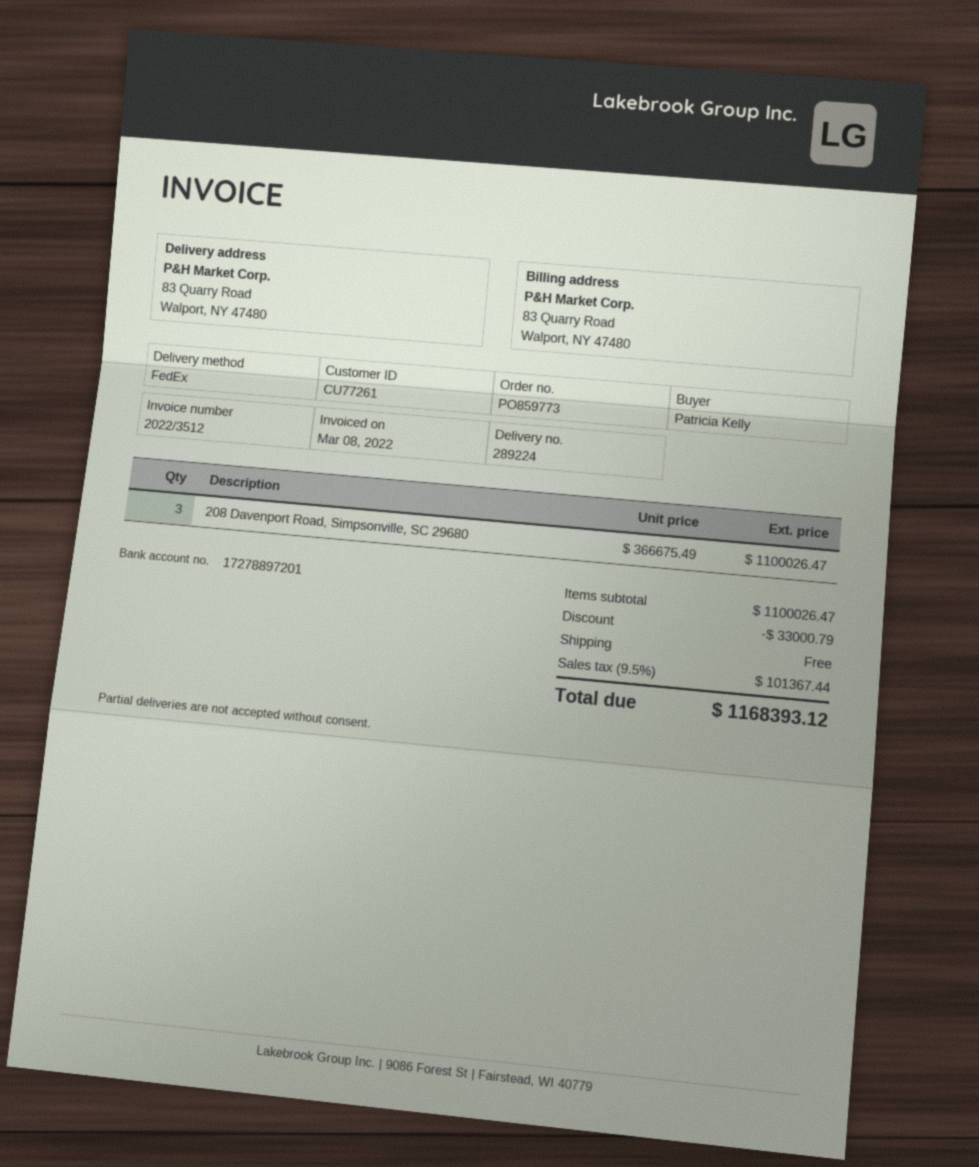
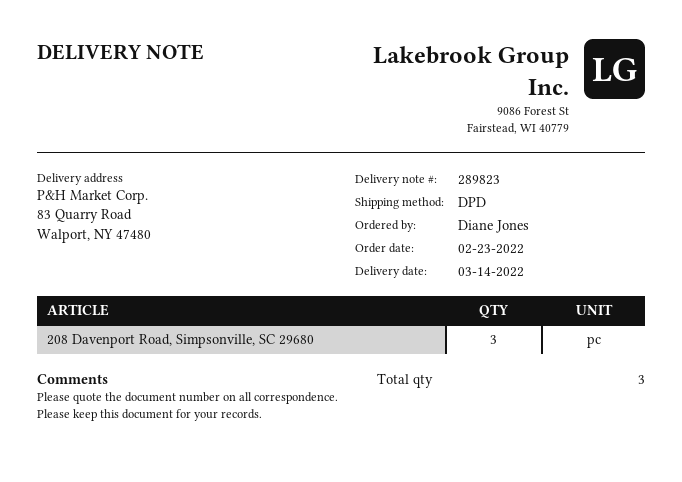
delivery note number: 289224 -> 289823
ordered by: Patricia Kelly -> Diane Jones
shipping method: FedEx -> DPD

